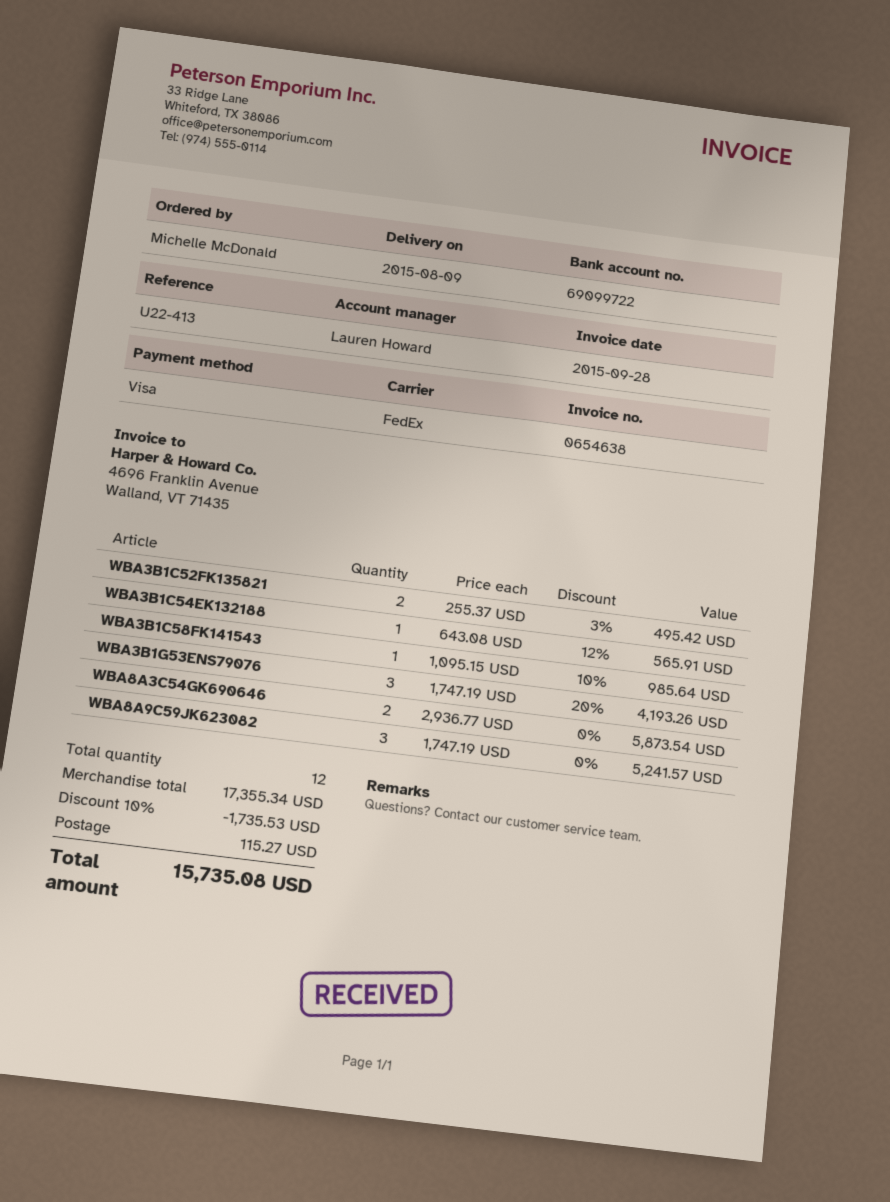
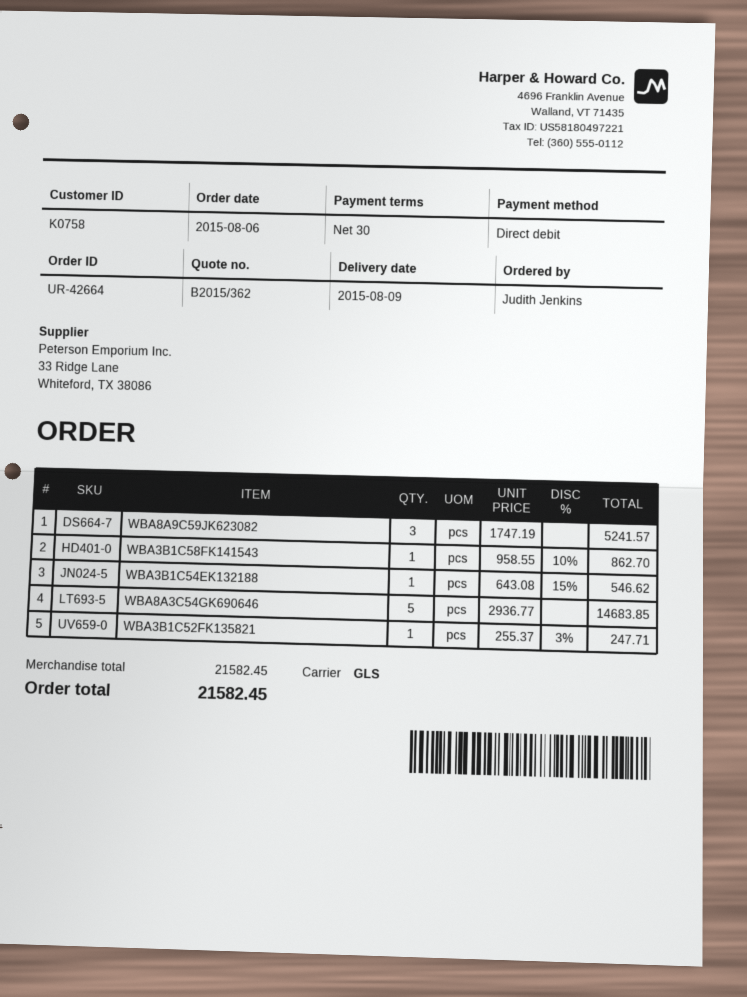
ordered by: Michelle McDonald -> Judith Jenkins
payment method: Visa -> direct debit
shipping method: FedEx -> GLS
WBA3B1C52FK135821: 2 x 255.37 - 3% = 495.42 -> 1 x 255.37 - 3% = 247.71
WBA3B1C54EK132188: 1 x 643.08 - 12% = 565.91 -> 1 x 643.08 - 15% = 546.62
WBA3B1C58FK141543: 1 x 1095.15 - 10% = 985.64 -> 1 x 958.55 - 10% = 862.70
WBA3B1G53ENS79076: 3 x 1747.19 - 20% = 4193.26 -> none
WBA8A3C54GK690646: 2 x 2936.77 = 5873.54 -> 5 x 2936.77 = 14683.85
subtotal: 17355.34 -> 21582.45
discount: 10% = 1735.53 -> none
shipping: 115.27 -> none
total: 15735.08 -> 21582.45

